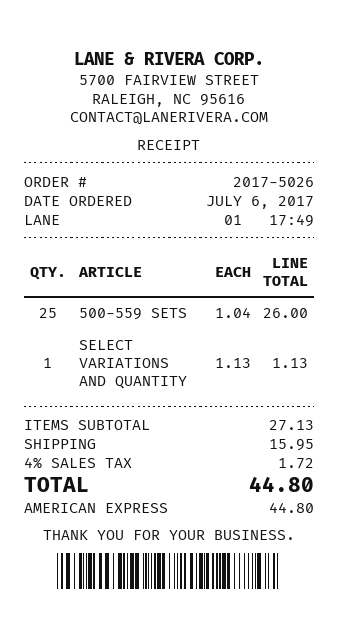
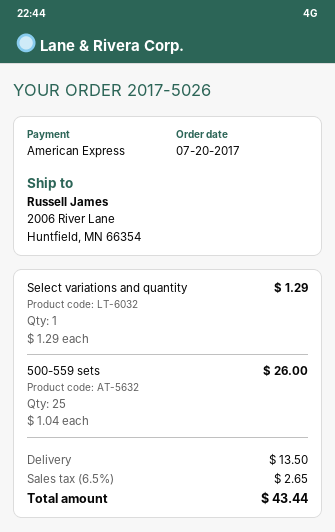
order date: 2017-07-06 -> 2017-07-20
SELECT VARIATIONS AND QUANTITY: 1 x 1.13 = 1.13 -> 1 x 1.29 = 1.29
shipping: 15.95 -> 13.50
tax: 4% = 1.72 -> 6.5% = 2.65
total: 44.80 -> 43.44

